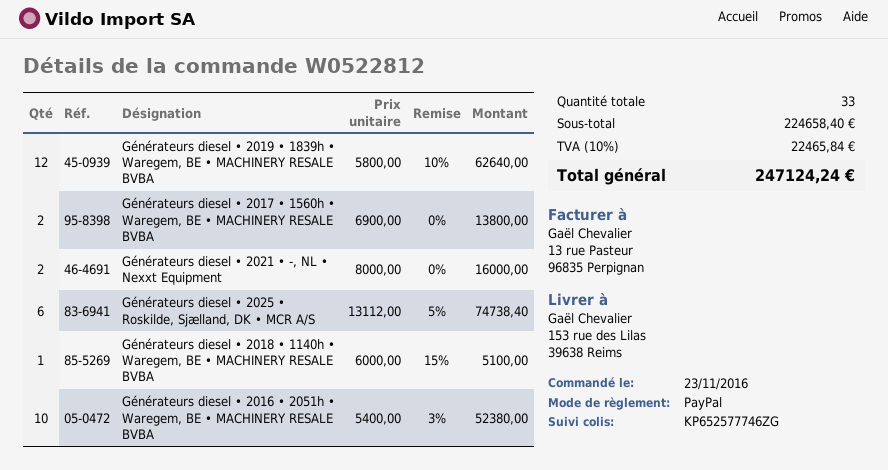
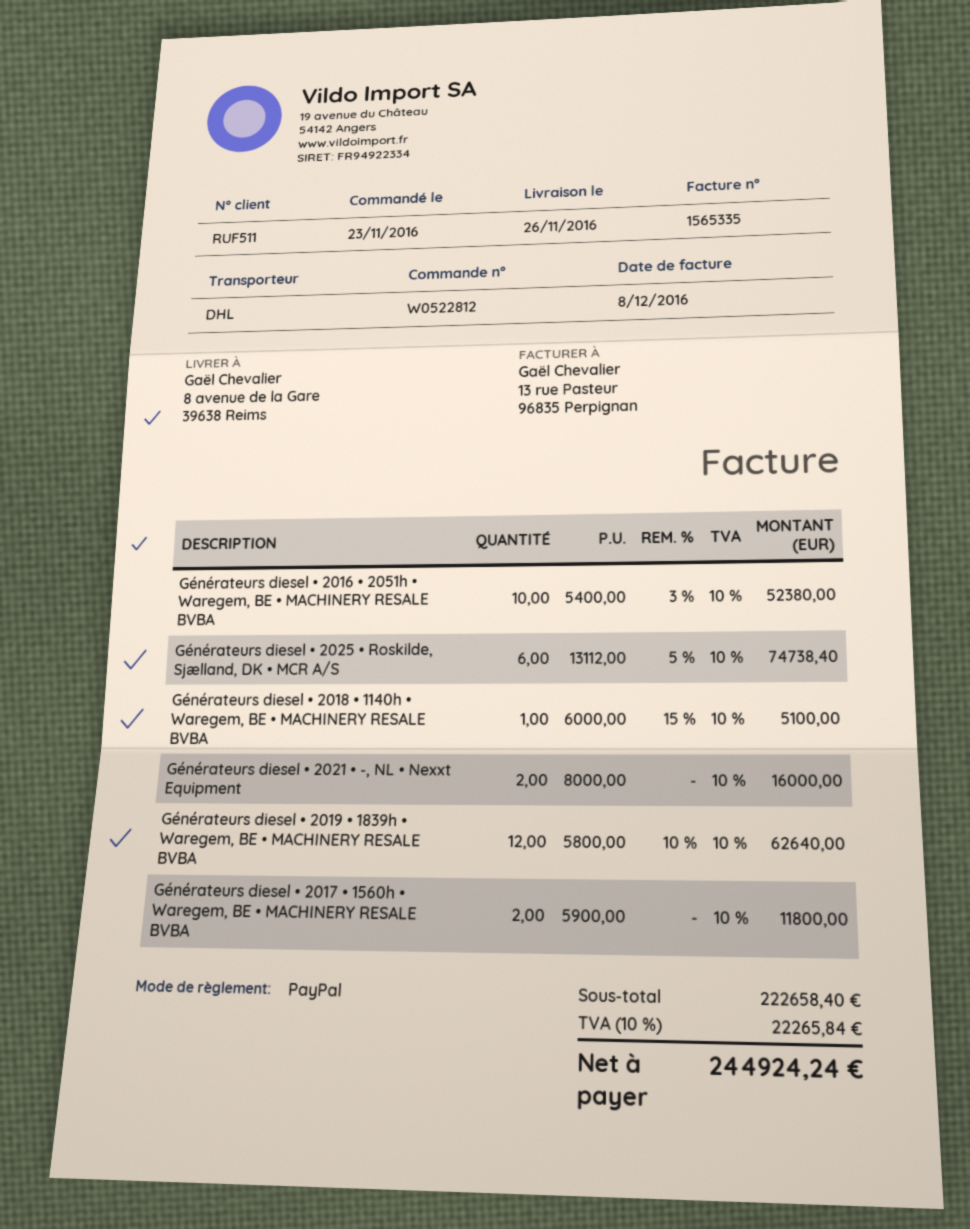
ship to: 153 rue des Lilas, 39638 Reims -> 8 avenue de la Gare, 39638 Reims
Générateurs diesel • 2017 • 1560h • Waregem, BE • MACHINERY RESALE BVBA: 2 x 6900.00 = 13800.00 -> 2 x 5900.00 = 11800.00
subtotal: 224658.40 -> 222658.40
tax: 10% = 22465.84 -> 10% = 22265.84
total: 247124.24 -> 244924.24

